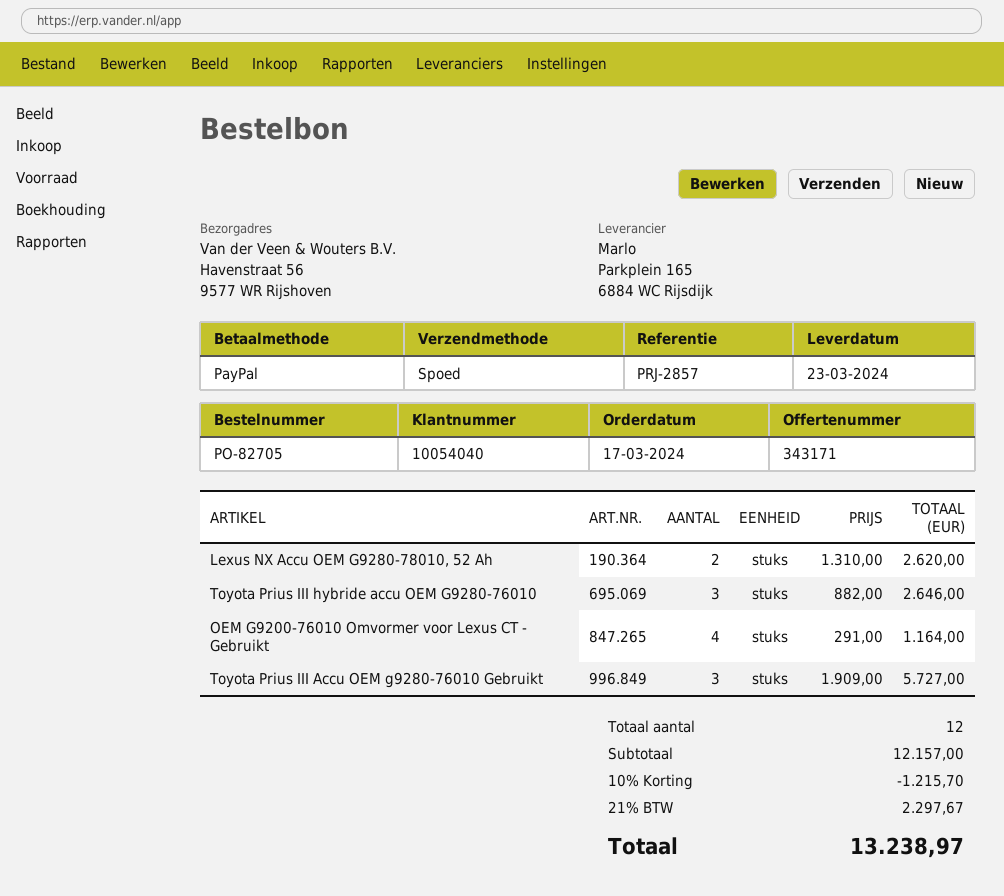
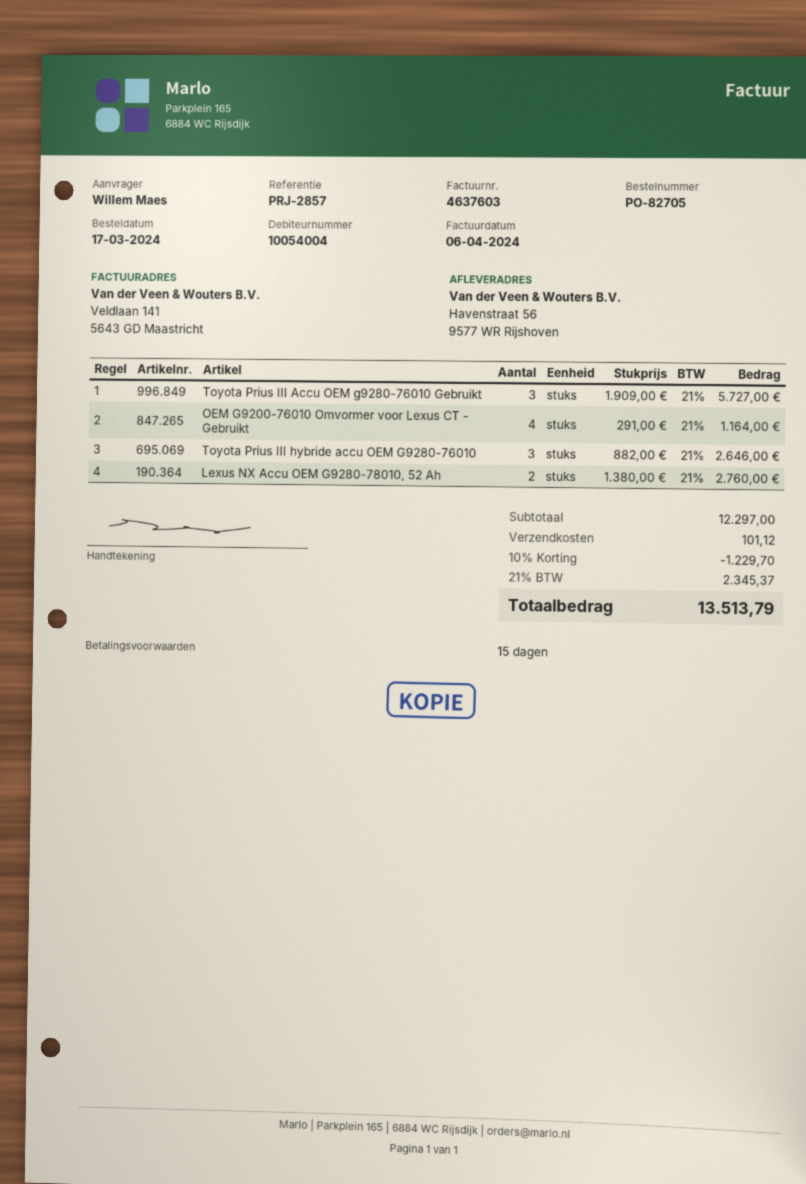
customer number: 10054040 -> 10054004
Lexus NX Accu OEM G9280-78010, 52 Ah: 2 x 1310.00 = 2620.00 -> 2 x 1380.00 = 2760.00
subtotal: 12157.00 -> 12297.00
discount: 10% = 1215.70 -> 10% = 1229.70
shipping: none -> 101.12
tax: 21% = 2297.67 -> 21% = 2345.37
total: 13238.97 -> 13513.79

